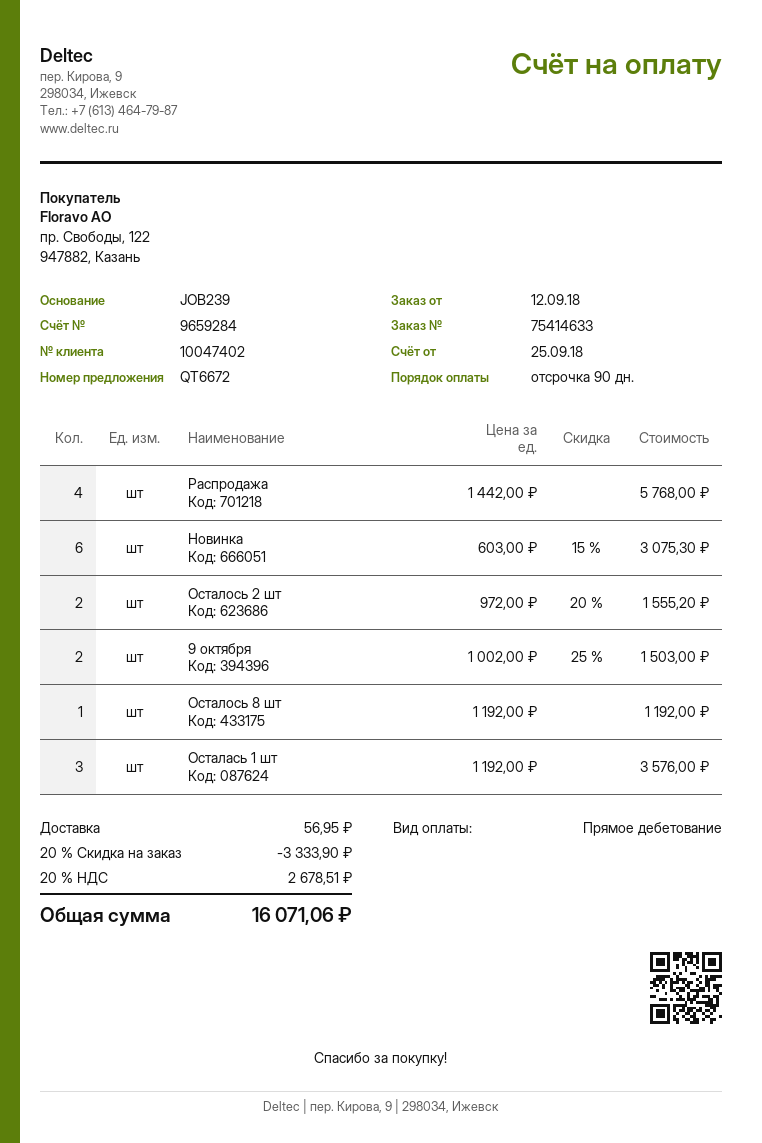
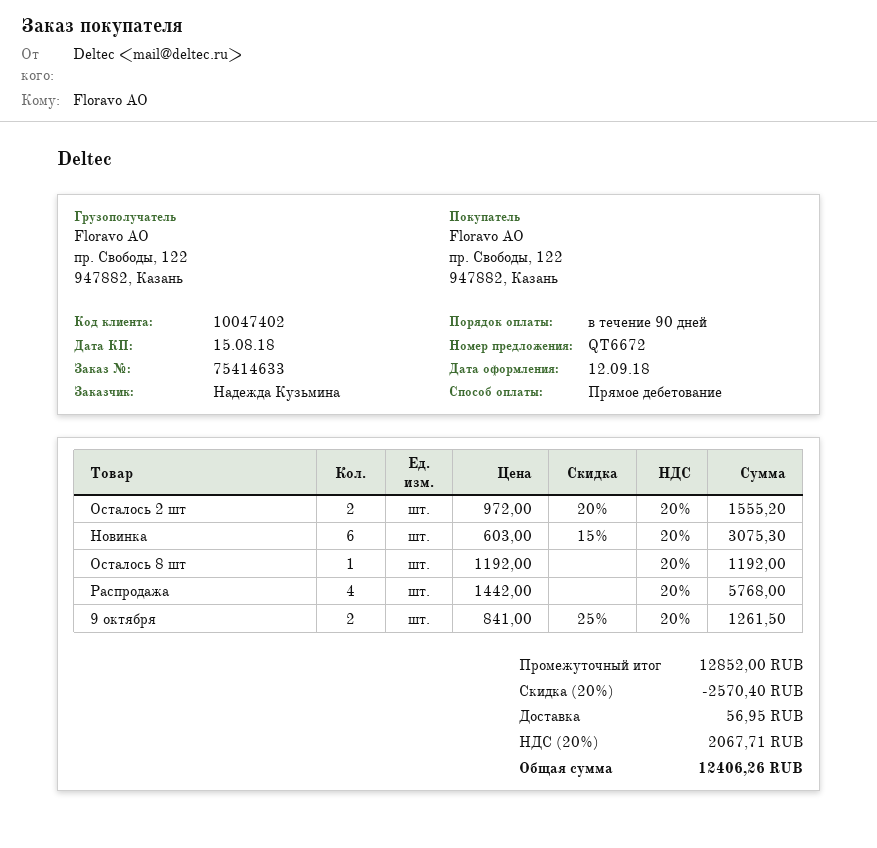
9 октября: 2 x 1002.00 - 25% = 1503.00 -> 2 x 841.00 - 25% = 1261.50
Осталась 1 шт: 3 x 1192.00 = 3576.00 -> none
discount: 20% = 3333.90 -> 20% = 2570.40
tax: 20% = 2678.51 -> 20% = 2067.71
total: 16071.06 -> 12406.26

